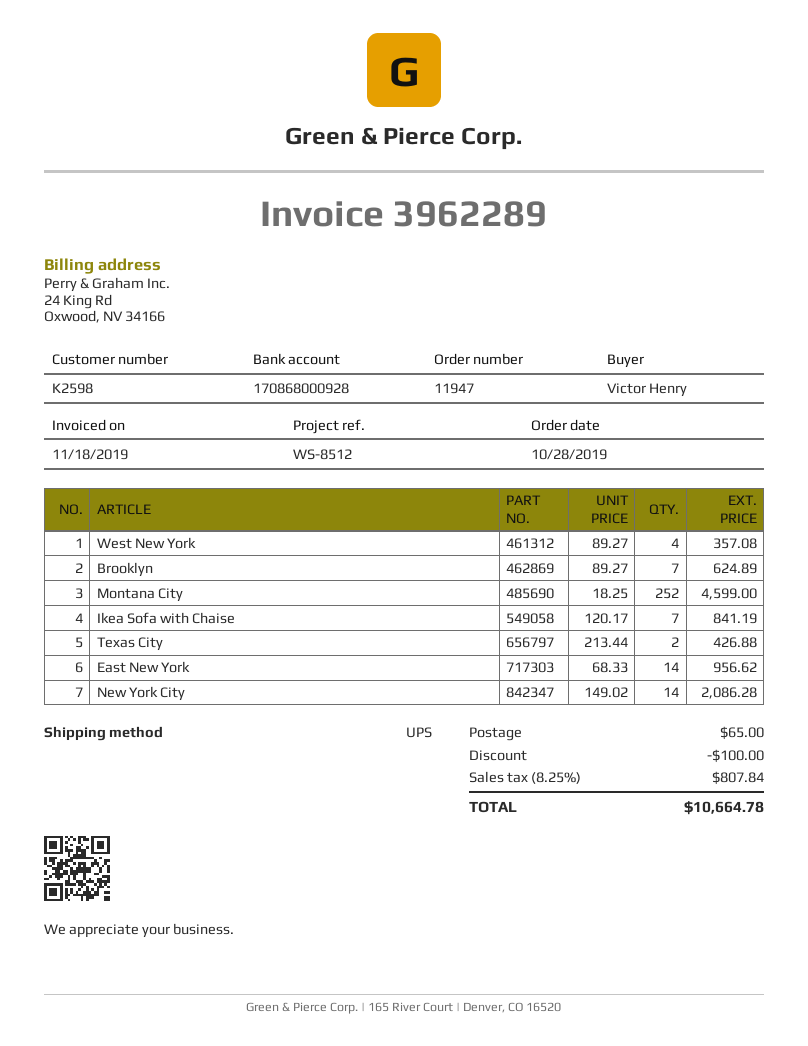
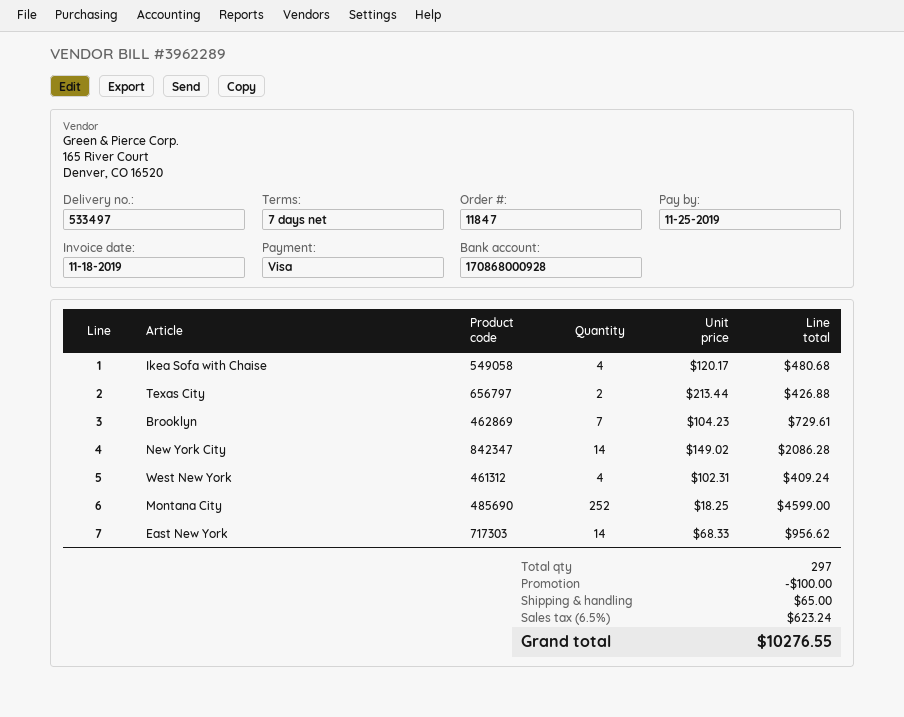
order number: 11947 -> 11847
West New York: 4 x 89.27 = 357.08 -> 4 x 102.31 = 409.24
Brooklyn: 7 x 89.27 = 624.89 -> 7 x 104.23 = 729.61
Ikea Sofa with Chaise: 7 x 120.17 = 841.19 -> 4 x 120.17 = 480.68
tax: 8.25% = 807.84 -> 6.5% = 623.24
total: 10664.78 -> 10276.55

